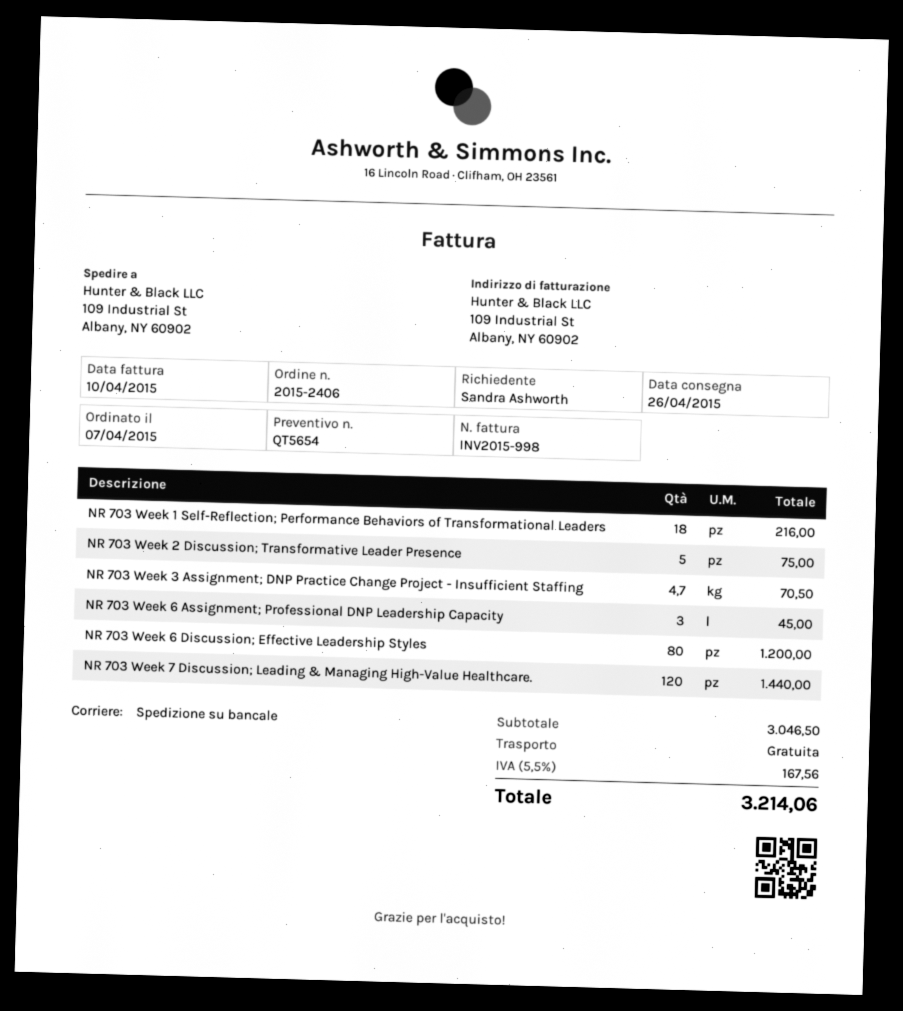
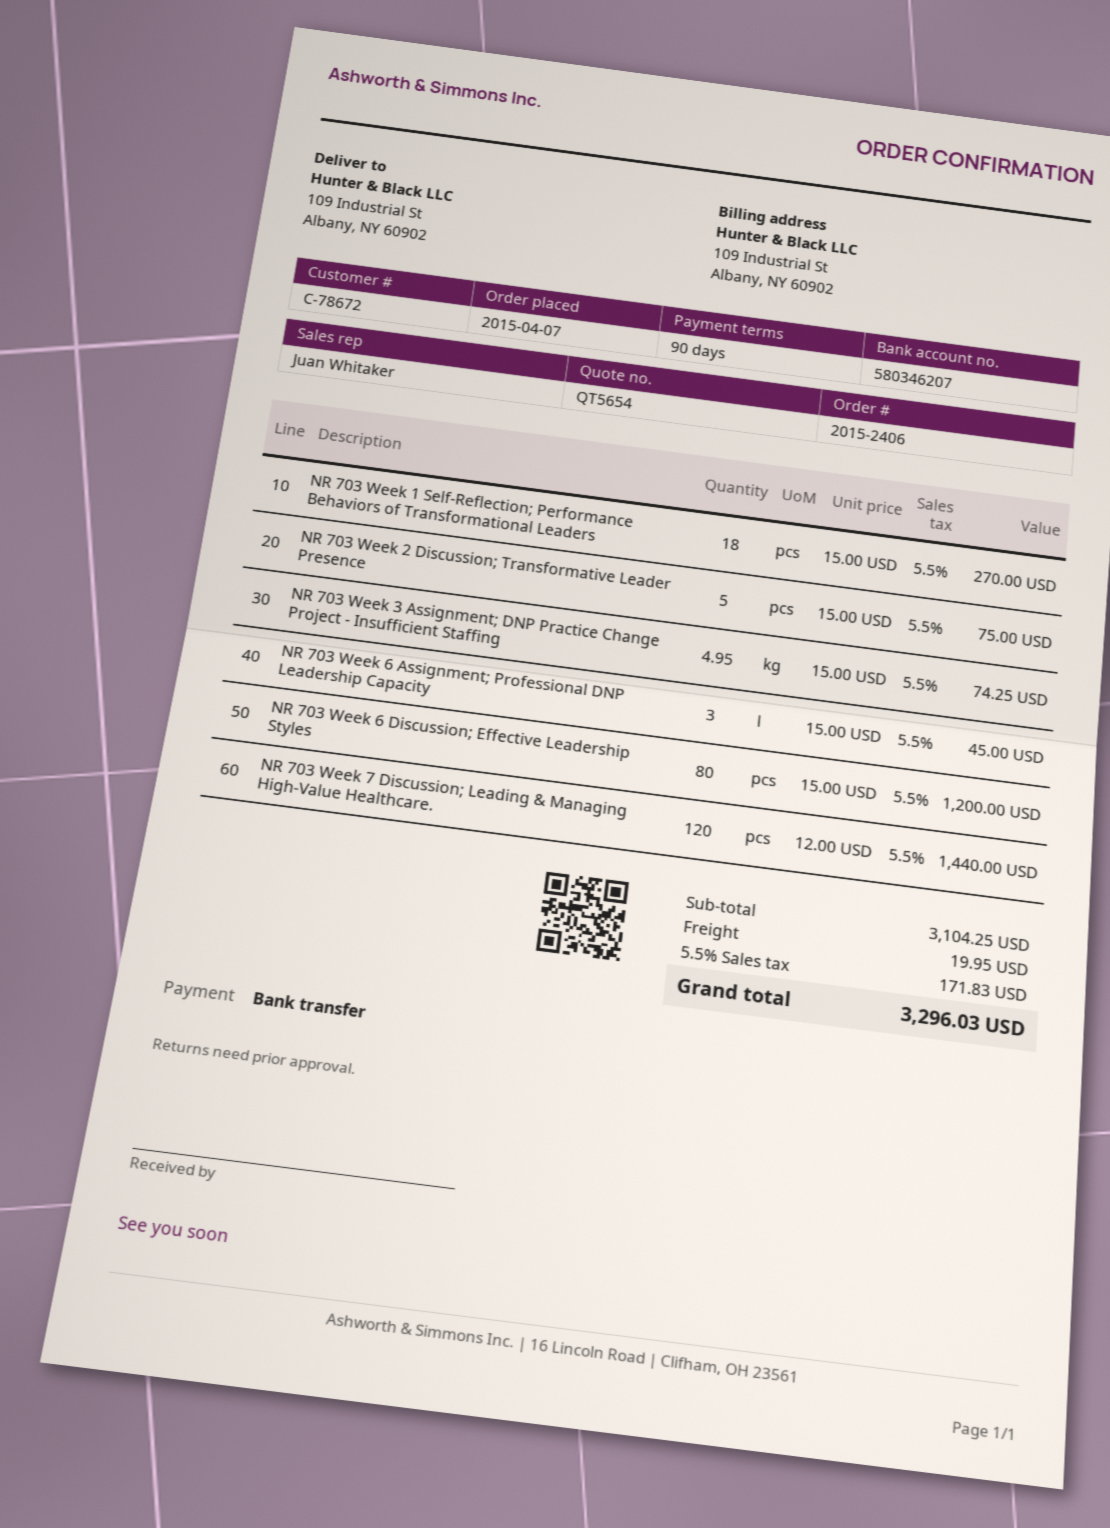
NR 703 Week 1 Self-Reflection; Performance Behaviors of Transformational Leaders: 18 for 216.00 -> 18 for 270.00
NR 703 Week 3 Assignment; DNP Practice Change Project - Insufficient Staffing: 4.7 for 70.50 -> 4.95 for 74.25
subtotal: 3046.50 -> 3104.25
shipping: 0.00 -> 19.95
tax: 5.5% = 167.56 -> 5.5% = 171.83
total: 3214.06 -> 3296.03

